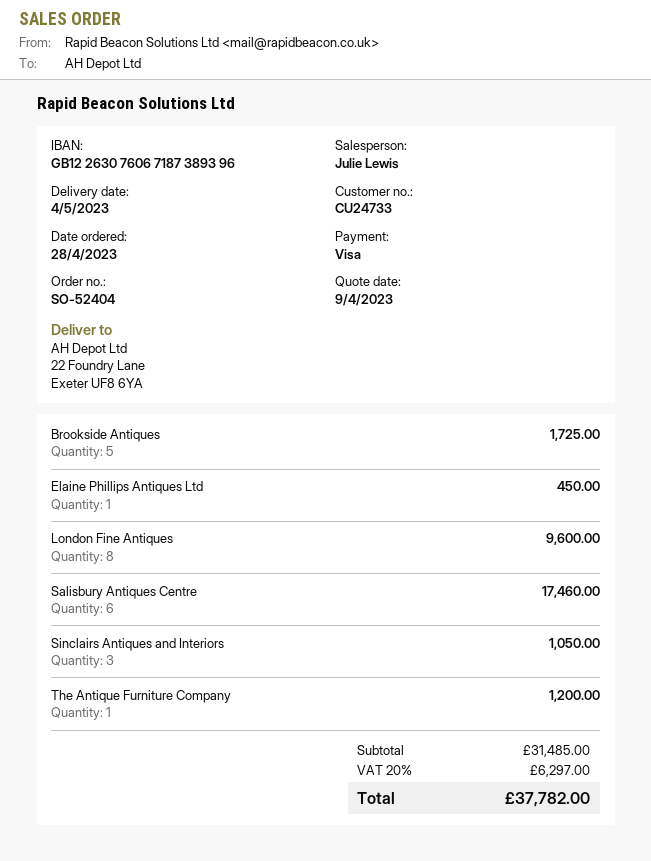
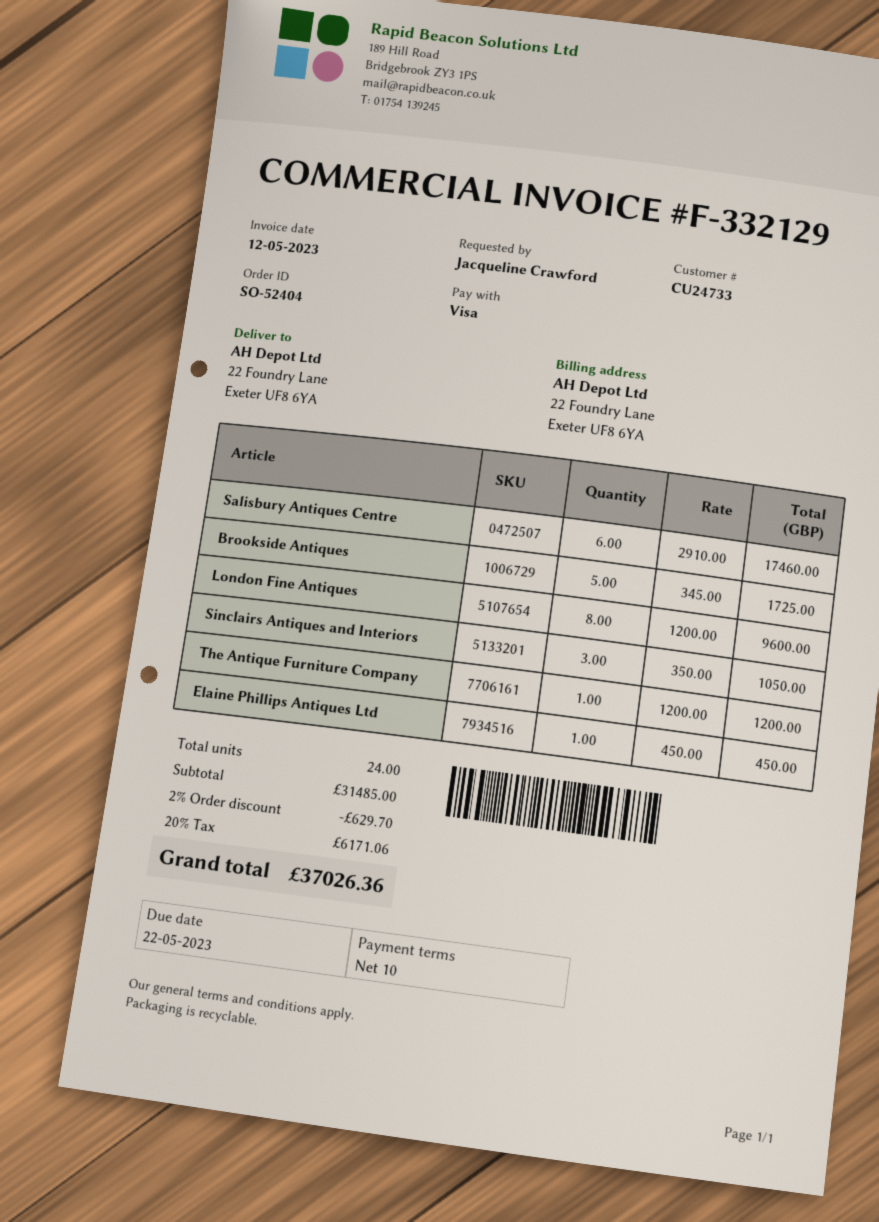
discount: none -> 2% = 629.70
tax: 20% = 6297.00 -> 20% = 6171.06
total: 37782.00 -> 37026.36

